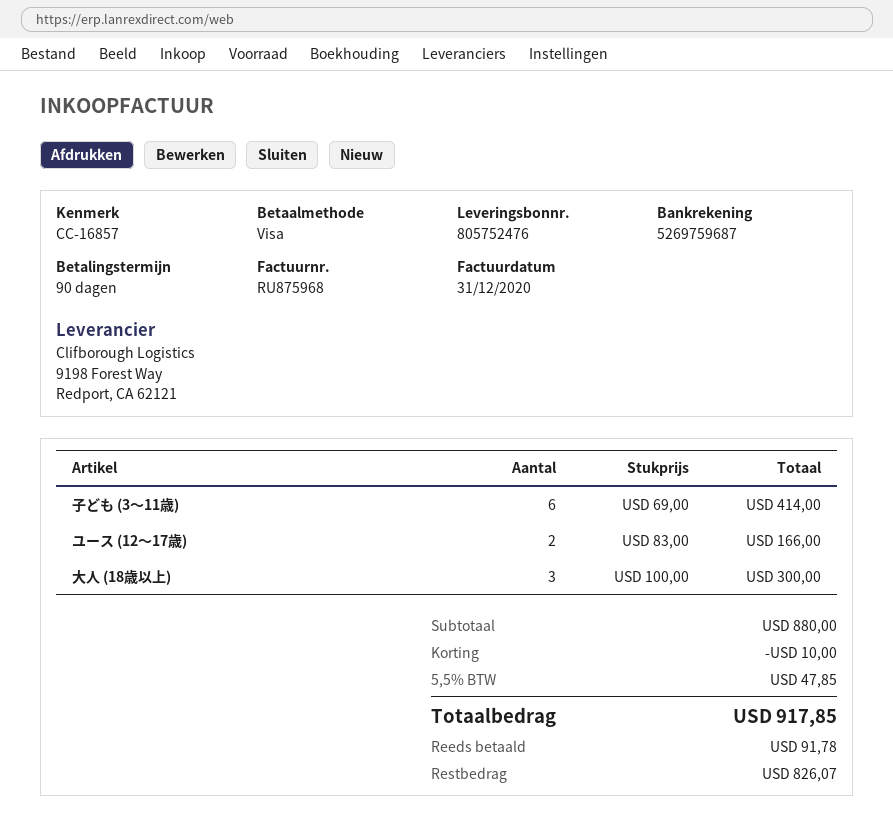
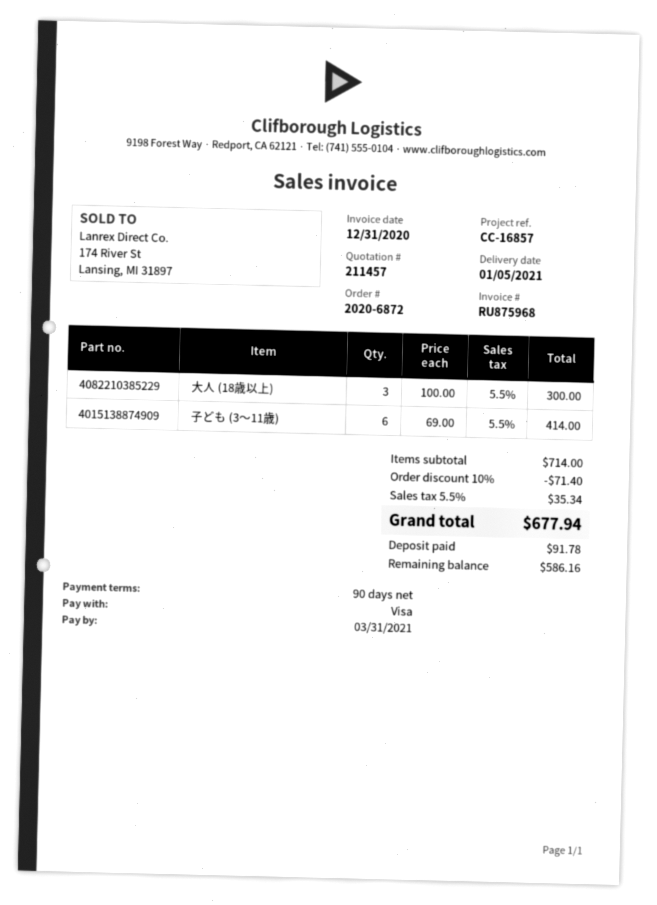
ユース (12〜17歳): 2 x 83.00 = 166.00 -> none
subtotal: 880.00 -> 714.00
discount: 10.00 -> 71.40
tax: 5.5% = 47.85 -> 5.5% = 35.34
total: 917.85 -> 677.94
balance: 826.07 -> 586.16

